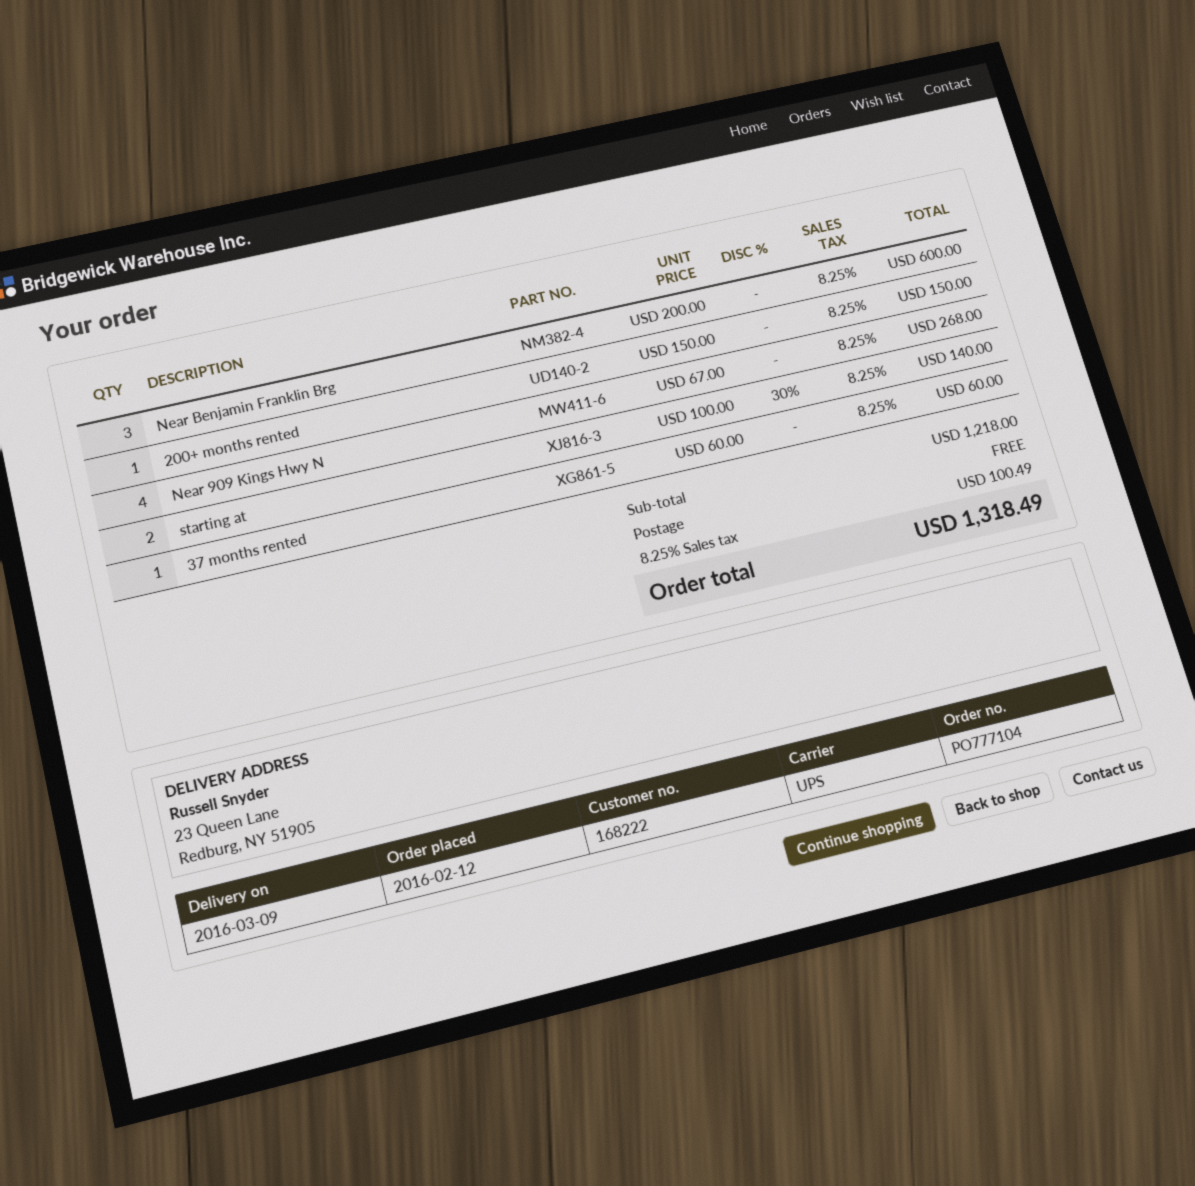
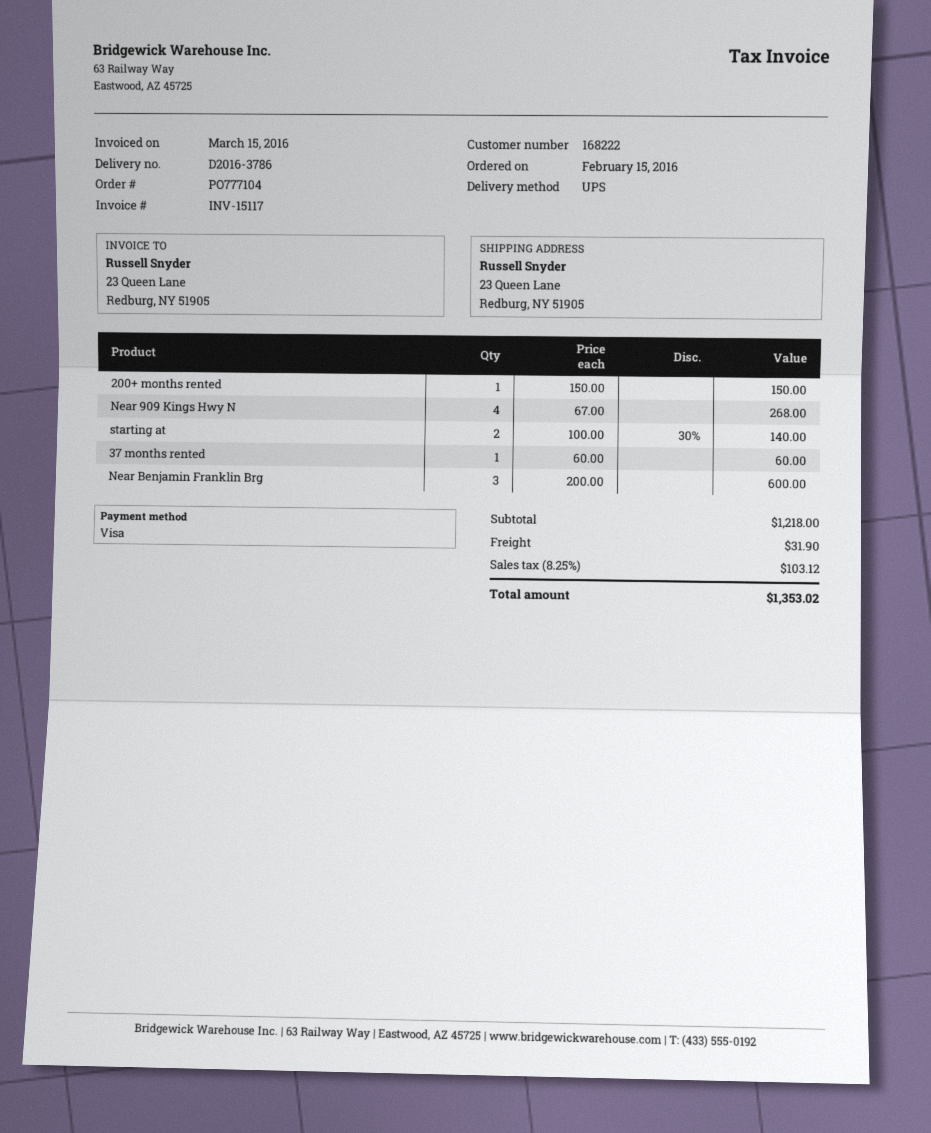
order date: 2016-02-12 -> 2016-02-15
shipping: 0.00 -> 31.90
tax: 8.25% = 100.49 -> 8.25% = 103.12
total: 1318.49 -> 1353.02

